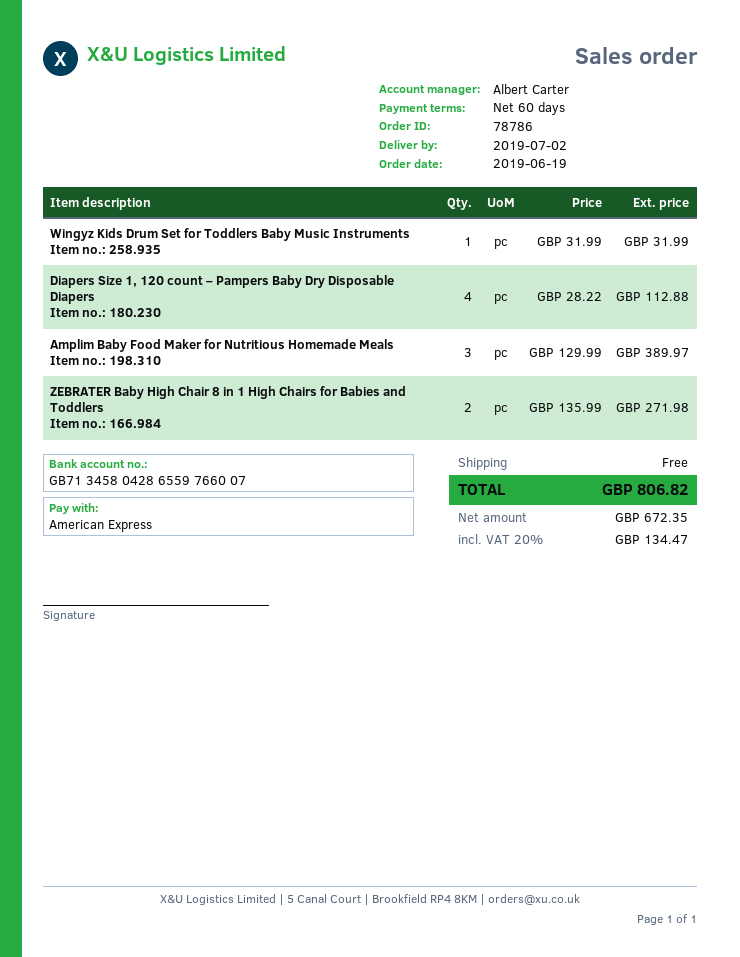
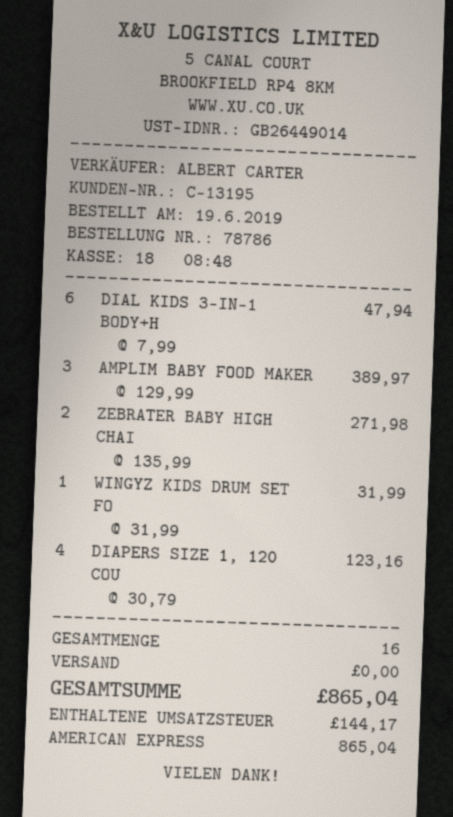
Diapers Size 1, 120 count – Pampers Baby Dry Disposable Diapers: 4 x 28.22 = 112.88 -> 4 x 30.79 = 123.16
DIAL KIDS 3-IN-1 BODY+H: none -> 6 x 7.99 = 47.94
tax: 134.47 -> 144.17
total: 806.82 -> 865.04

